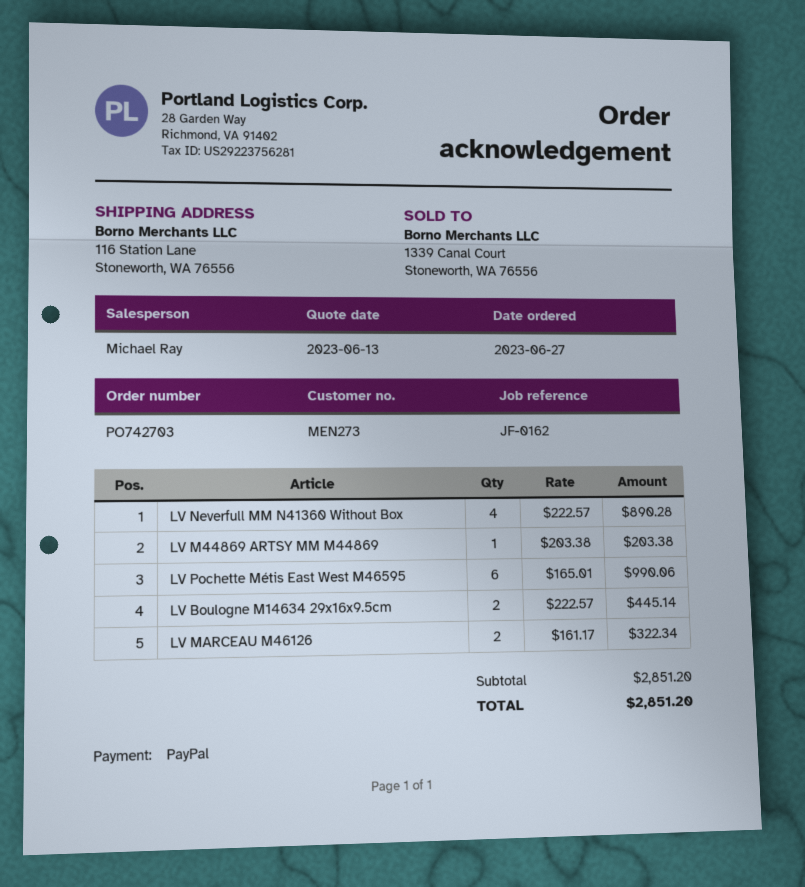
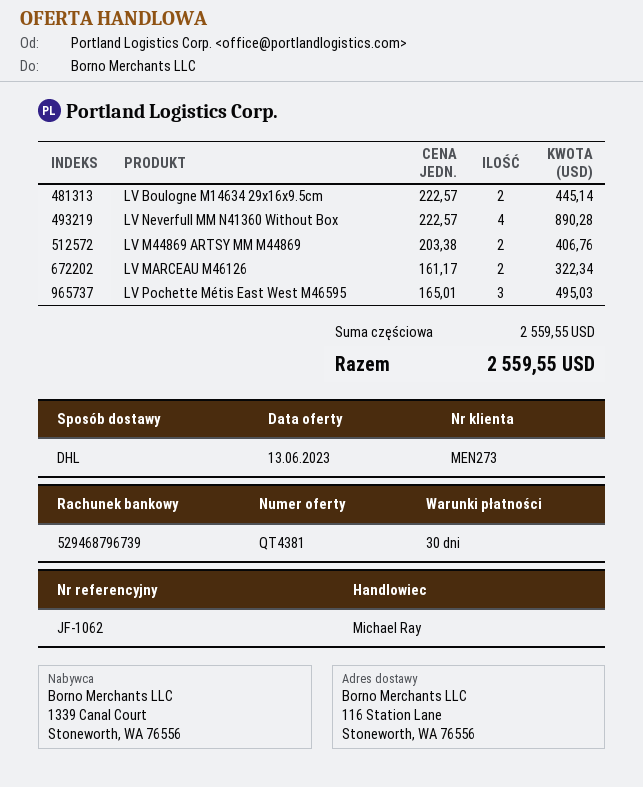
reference: JF-0162 -> JF-1062
LV M44869 ARTSY MM M44869: 1 x 203.38 = 203.38 -> 2 x 203.38 = 406.76
LV Pochette Métis East West M46595: 6 x 165.01 = 990.06 -> 3 x 165.01 = 495.03
subtotal: 2851.20 -> 2559.55
total: 2851.20 -> 2559.55

